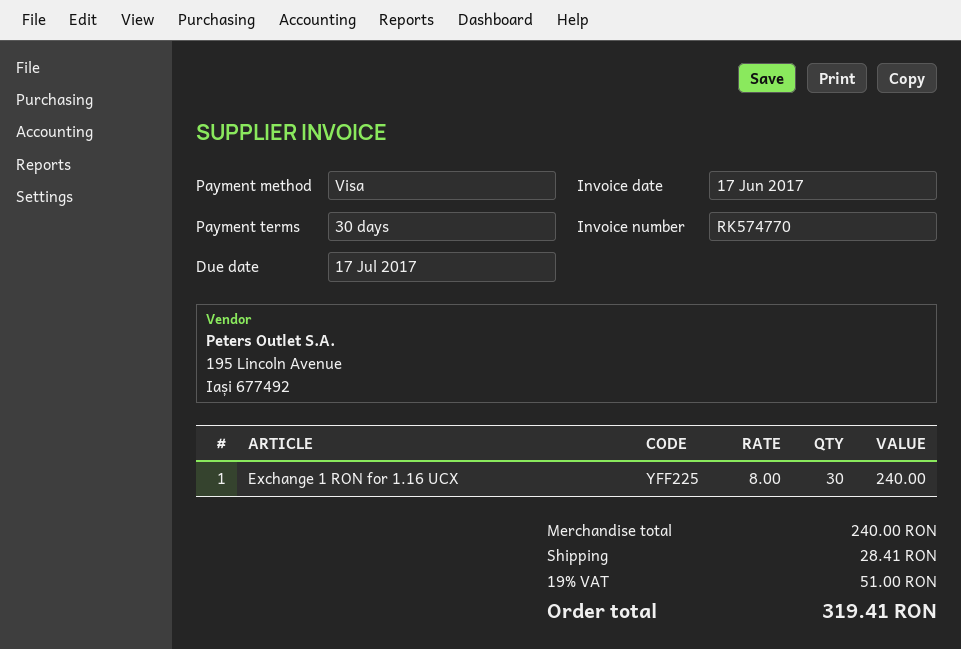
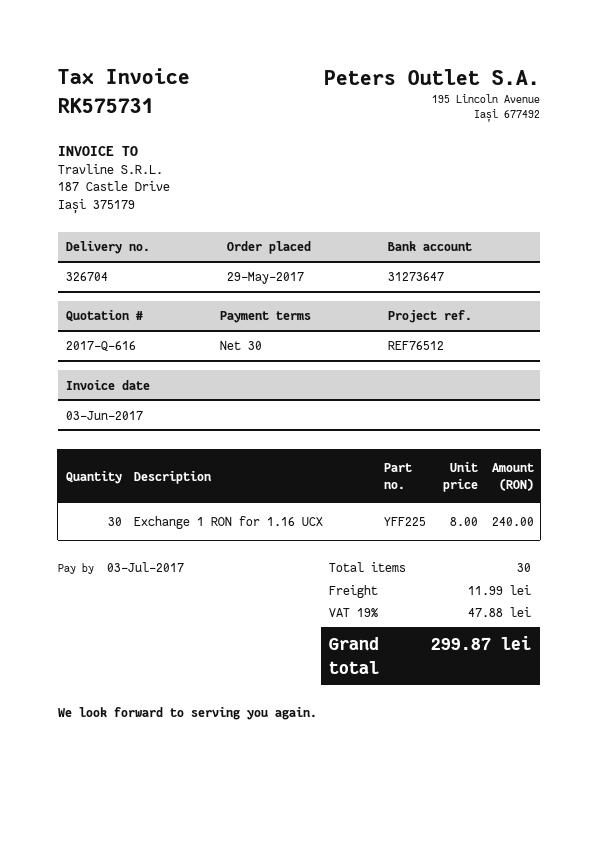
invoice number: RK574770 -> RK575731
invoice date: 2017-06-17 -> 2017-06-03
due date: 2017-07-17 -> 2017-07-03
shipping: 28.41 -> 11.99
tax: 19% = 51.00 -> 19% = 47.88
total: 319.41 -> 299.87

